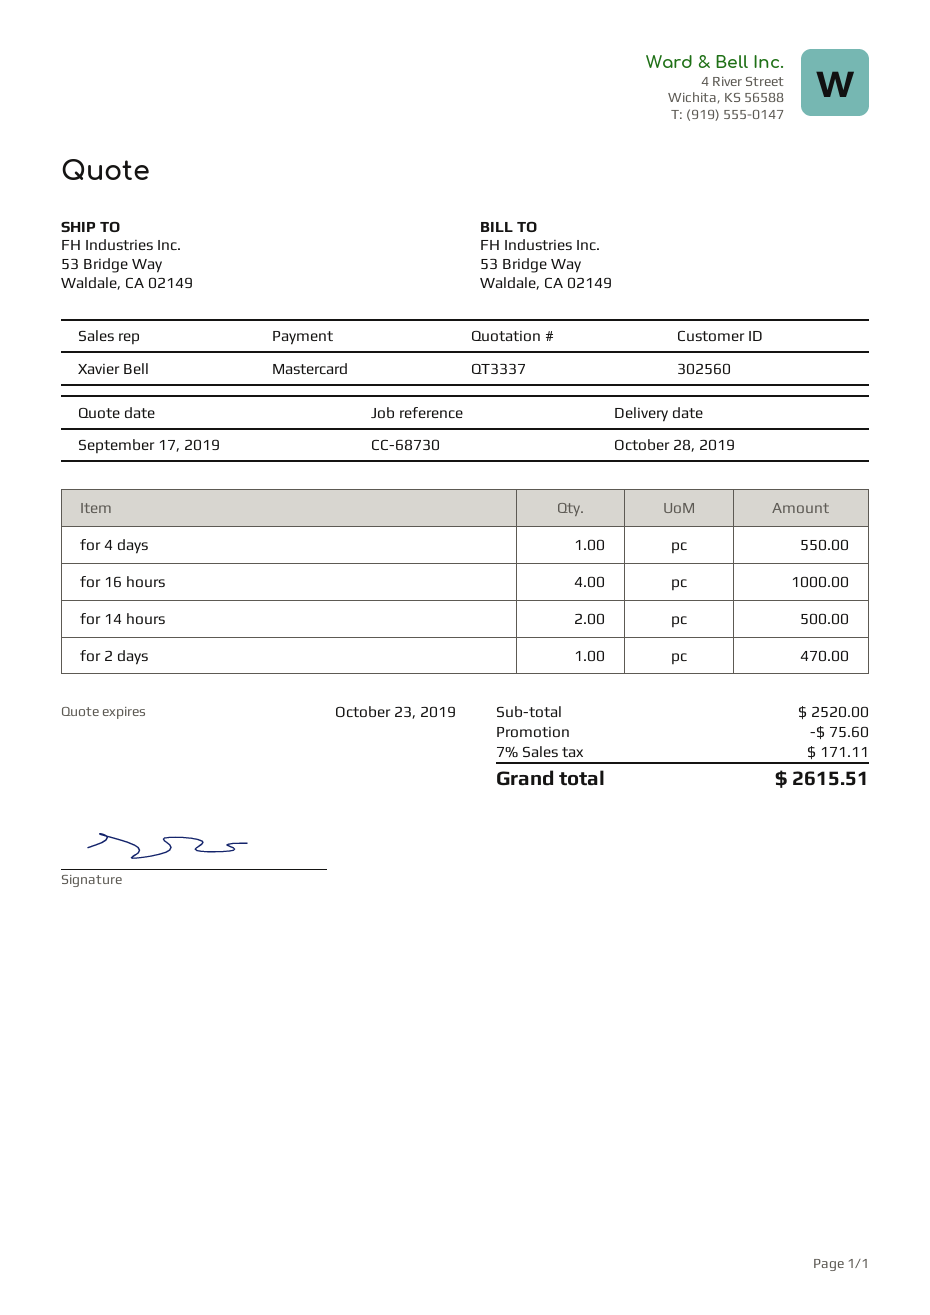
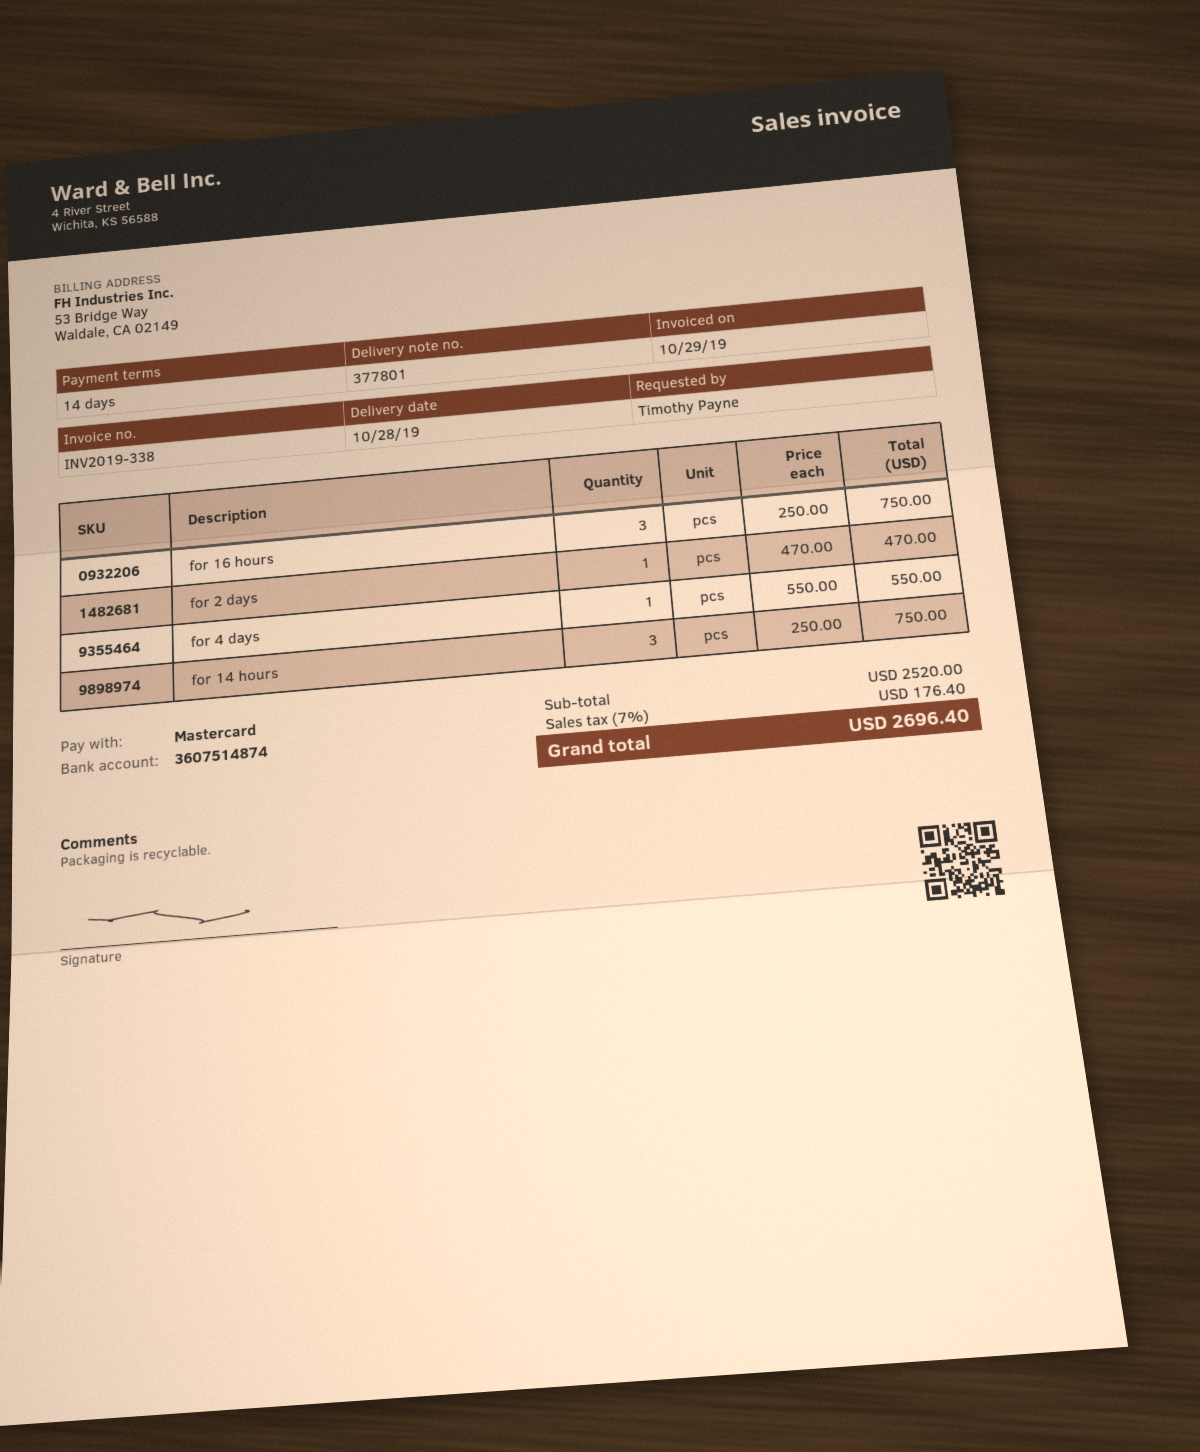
for 16 hours: 4 for 1000.00 -> 3 for 750.00
for 14 hours: 2 for 500.00 -> 3 for 750.00
discount: 75.60 -> none
tax: 7% = 171.11 -> 7% = 176.40
total: 2615.51 -> 2696.40

